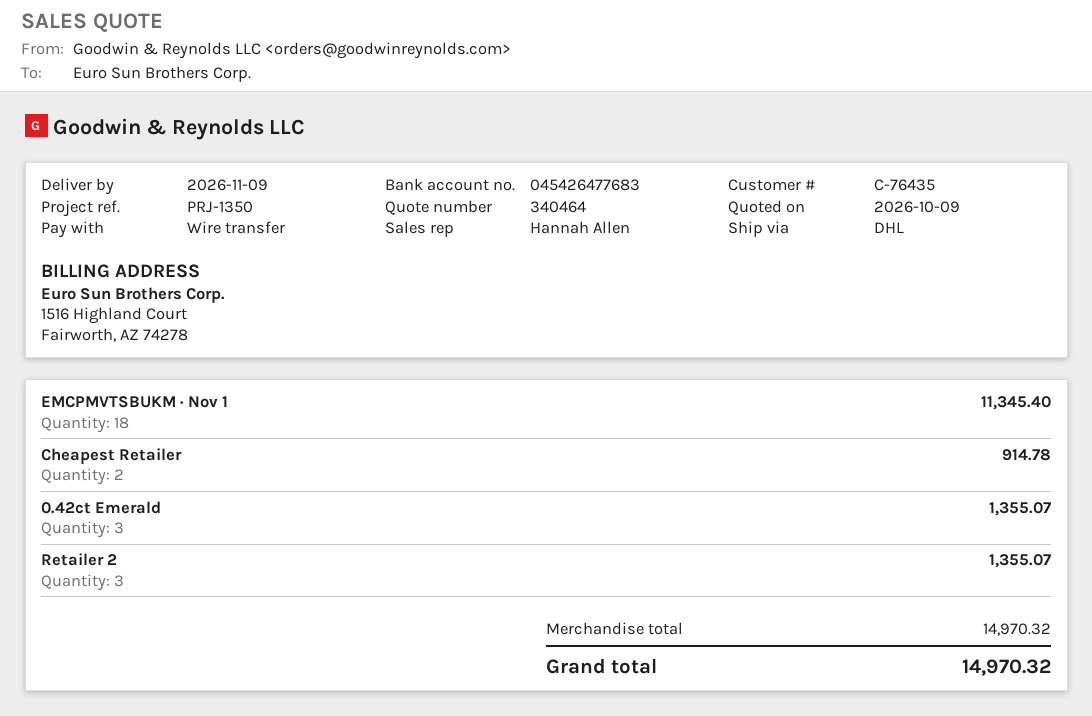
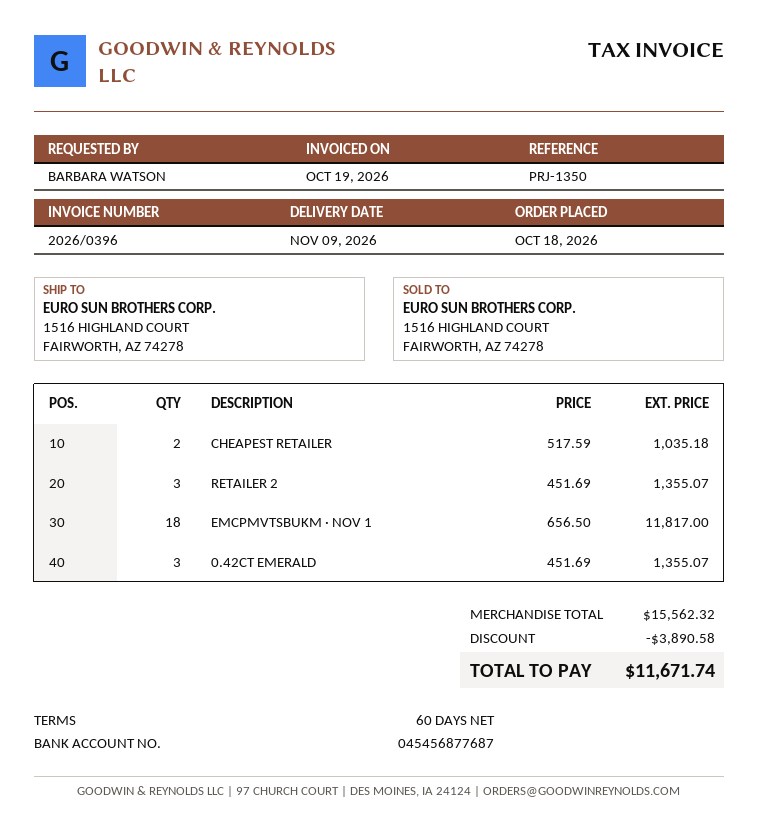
bank account: 045426477683 -> 045456877687
EMCPMVTSBUKM · Nov 1: 18 for 11345.40 -> 18 for 11817.00
Cheapest Retailer: 2 for 914.78 -> 2 for 1035.18
subtotal: 14970.32 -> 15562.32
discount: none -> 3890.58
total: 14970.32 -> 11671.74

